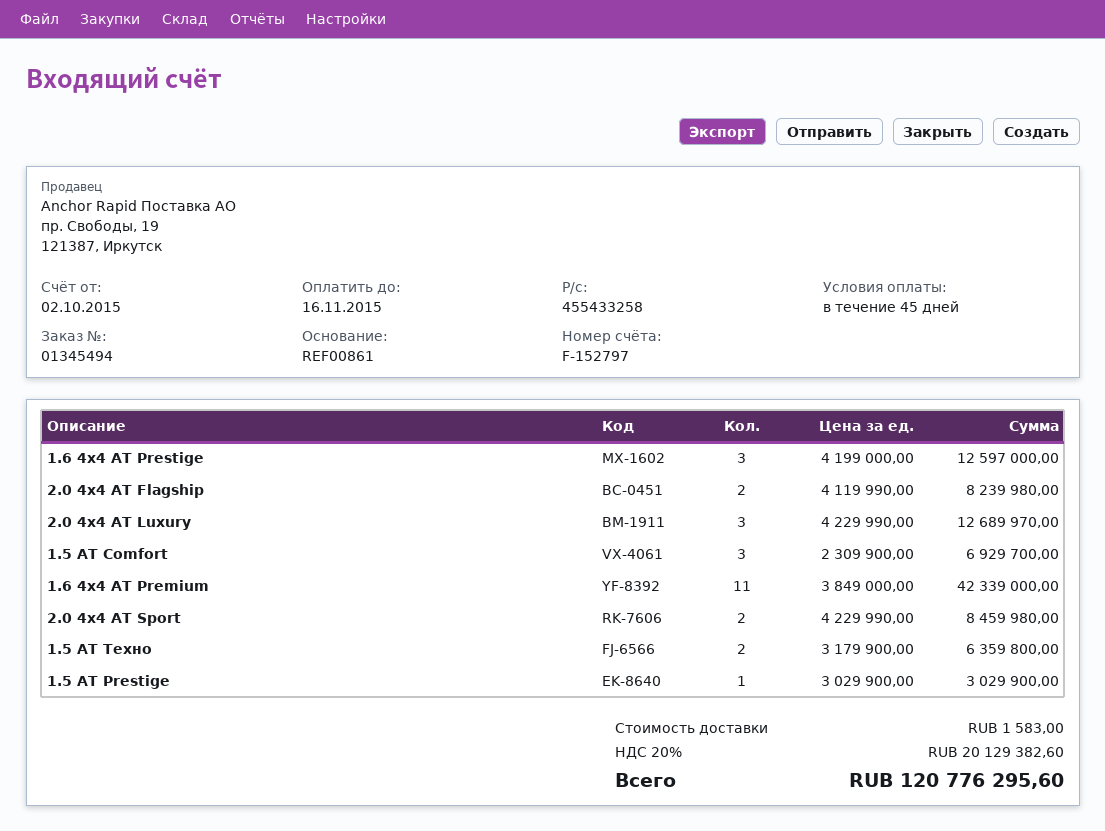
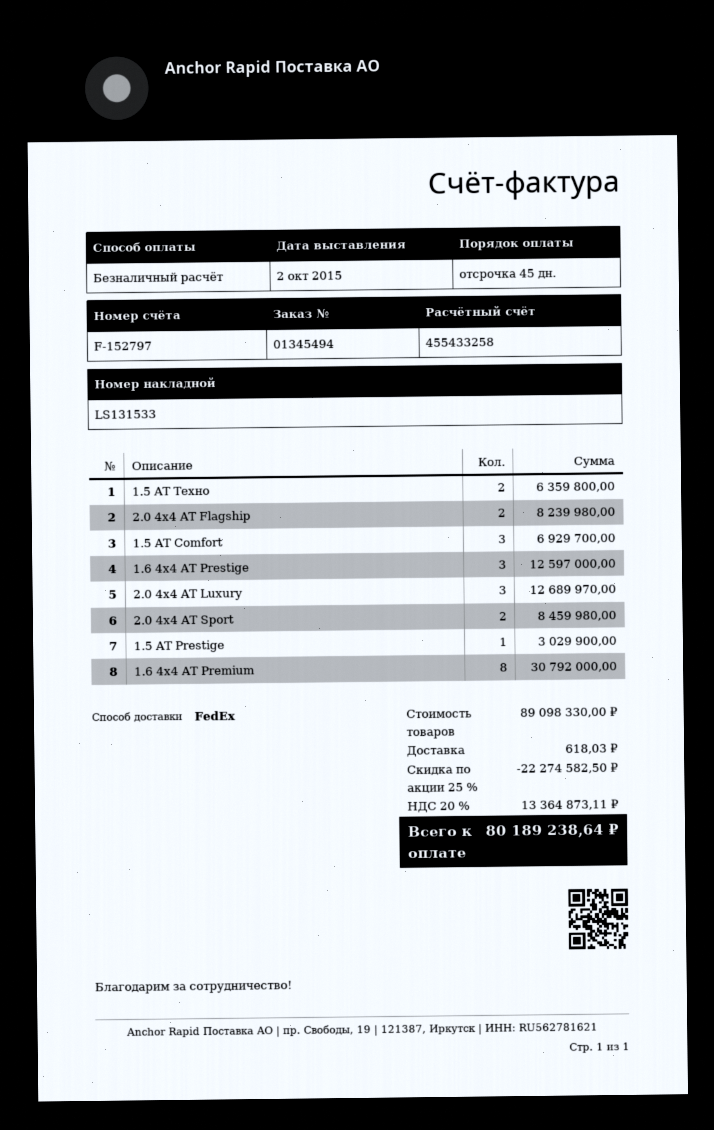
1.6 4x4 AT Premium: 11 for 42339000.00 -> 8 for 30792000.00
discount: none -> 25% = 22274582.50
shipping: 1583.00 -> 618.03
tax: 20% = 20129382.60 -> 20% = 13364873.11
total: 120776295.60 -> 80189238.64

